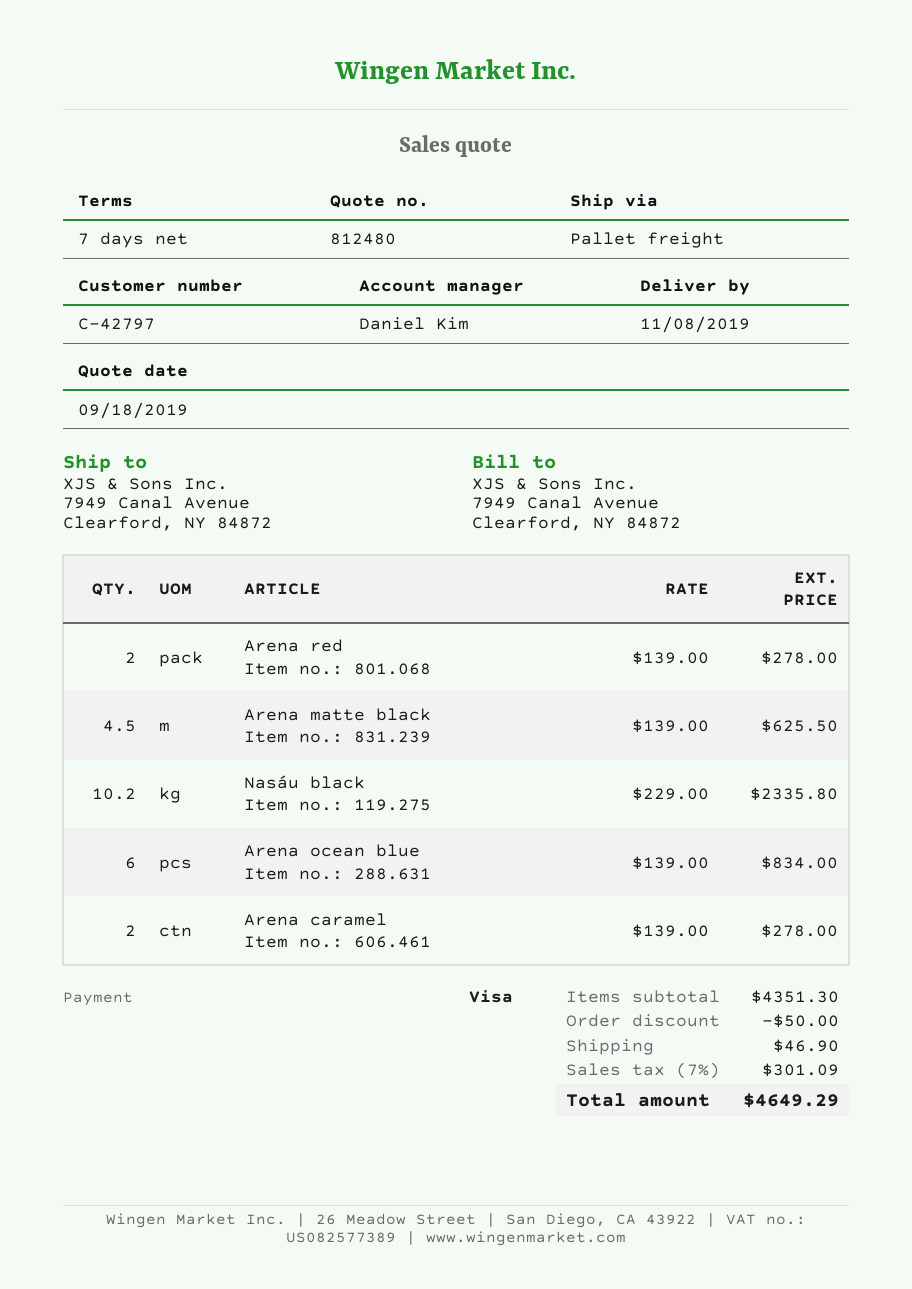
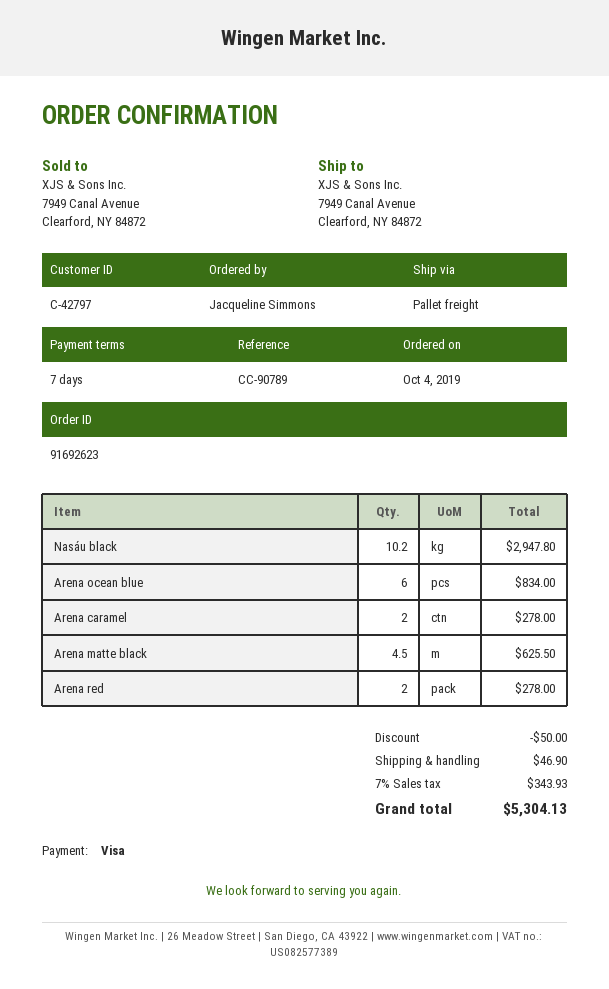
Nasáu black: 10.2 for 2335.80 -> 10.2 for 2947.80
tax: 7% = 301.09 -> 7% = 343.93
total: 4649.29 -> 5304.13

